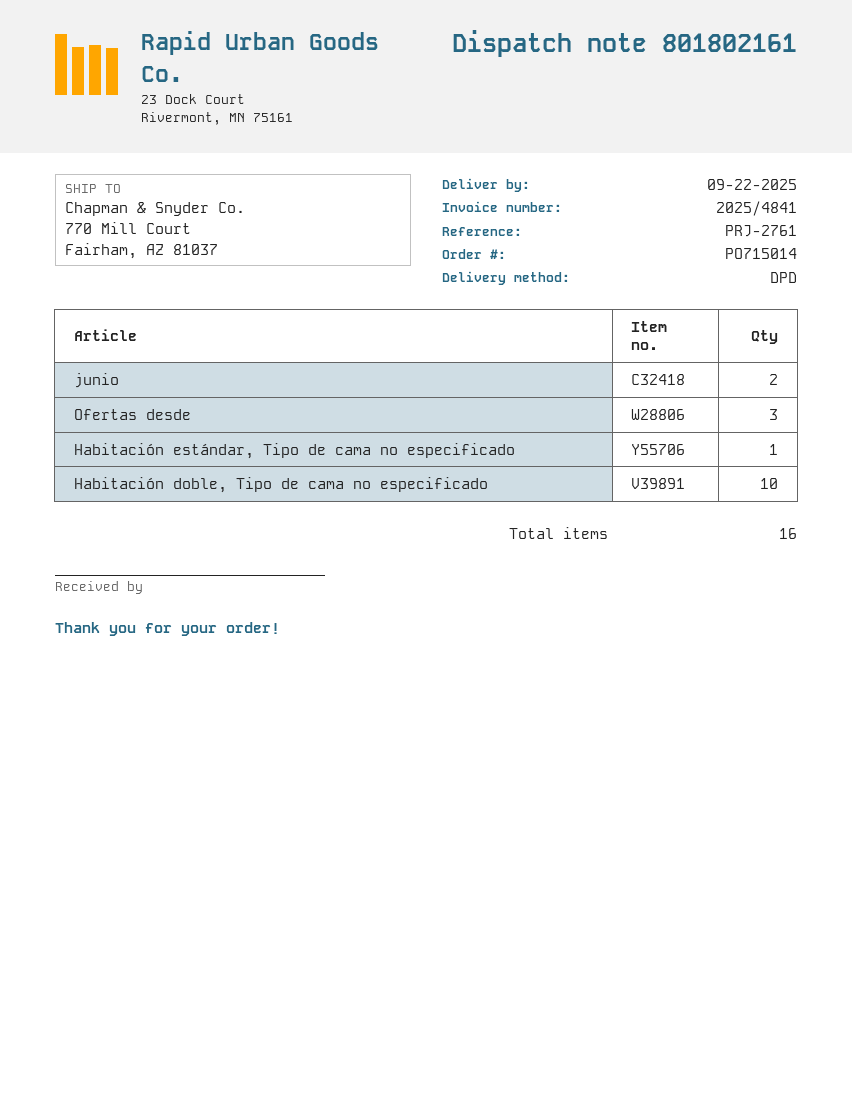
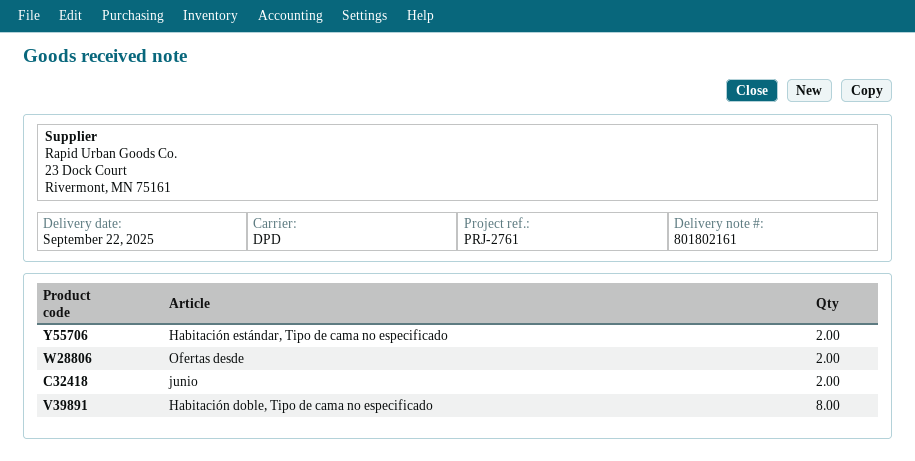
Ofertas desde: 3 -> 2
Habitación estándar, Tipo de cama no especificado: 1 -> 2
Habitación doble, Tipo de cama no especificado: 10 -> 8

